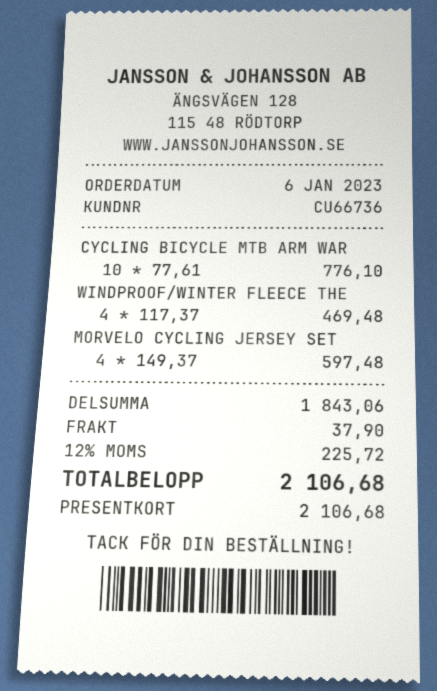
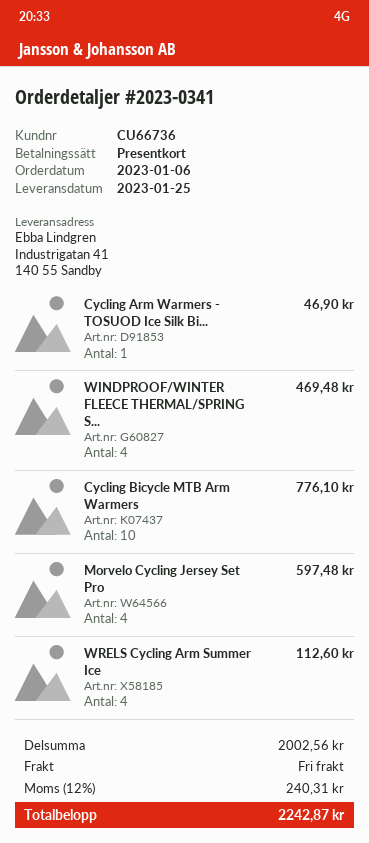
Cycling Arm Warmers - TOSUOD Ice Silk Bi...: none -> 1 for 46.90
WRELS Cycling Arm Summer Ice: none -> 4 for 112.60
subtotal: 1843.06 -> 2002.56
shipping: 37.90 -> 0.00
tax: 12% = 225.72 -> 12% = 240.31
total: 2106.68 -> 2242.87

